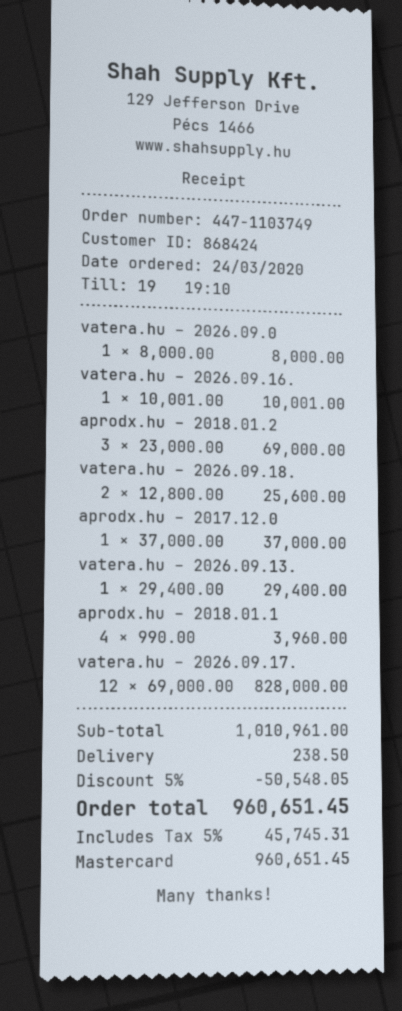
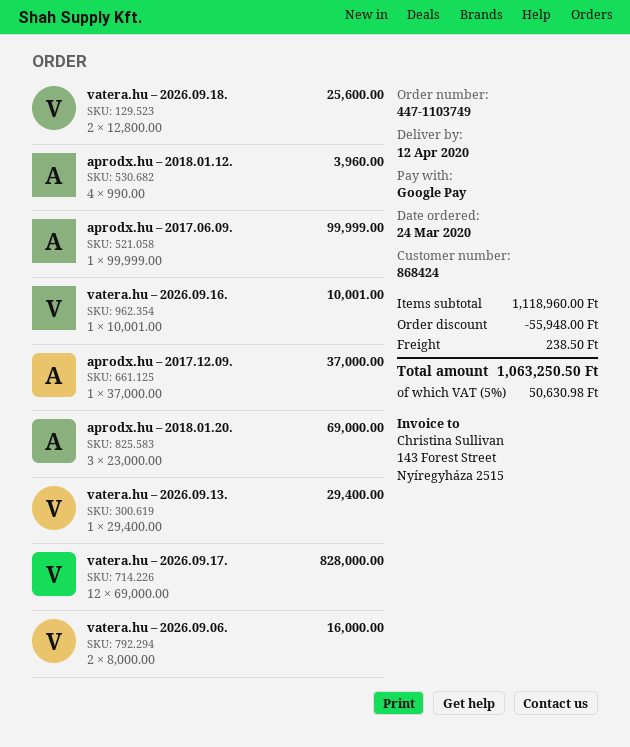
payment method: Mastercard -> Google Pay
vatera.hu – 2026.09.0: 1 x 8000.00 = 8000.00 -> 2 x 8000.00 = 16000.00
aprodx.hu – 2017.06.09.: none -> 1 x 99999.00 = 99999.00
subtotal: 1010961.00 -> 1118960.00
discount: 50548.05 -> 55948.00
tax: 5% = 45745.31 -> 5% = 50630.98
total: 960651.45 -> 1063250.50

